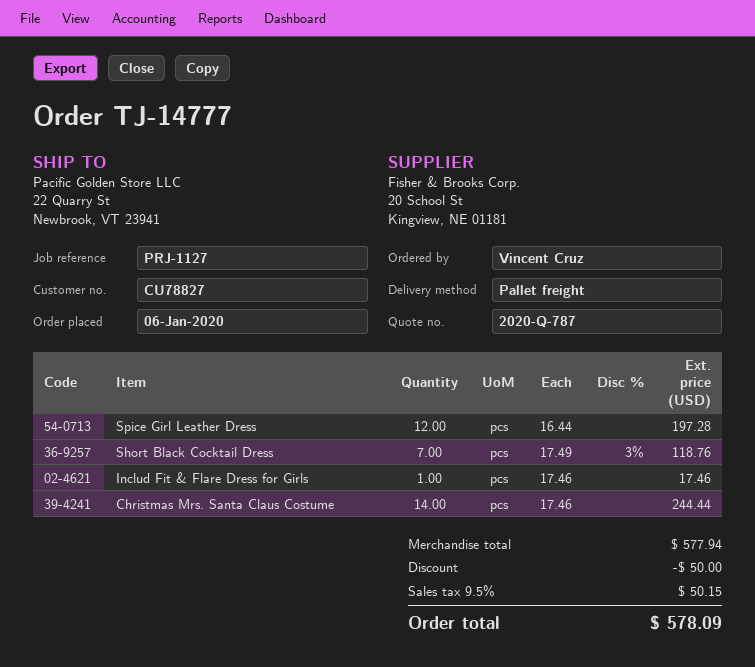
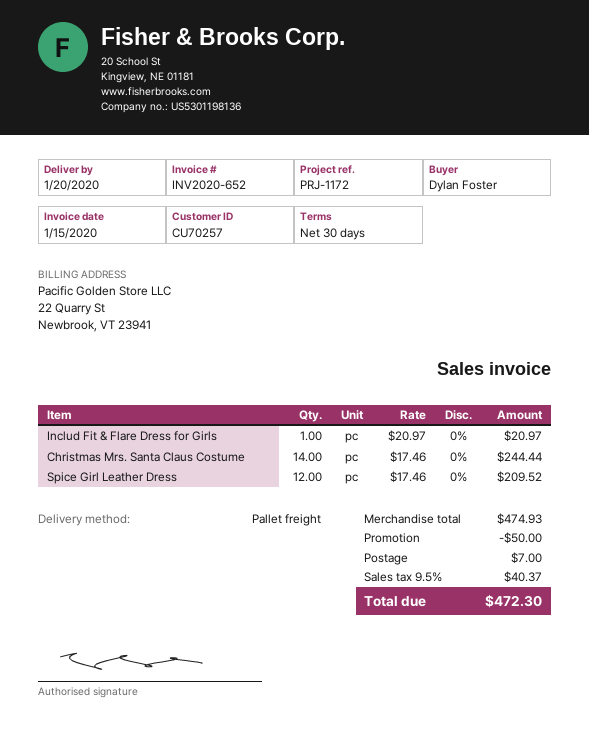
customer number: CU78827 -> CU70257
reference: PRJ-1127 -> PRJ-1172
ordered by: Vincent Cruz -> Dylan Foster
Spice Girl Leather Dress: 12 x 16.44 = 197.28 -> 12 x 17.46 = 209.52
Short Black Cocktail Dress: 7 x 17.49 - 3% = 118.76 -> none
Includ Fit & Flare Dress for Girls: 1 x 17.46 = 17.46 -> 1 x 20.97 = 20.97
subtotal: 577.94 -> 474.93
shipping: none -> 7.00
tax: 9.5% = 50.15 -> 9.5% = 40.37
total: 578.09 -> 472.30

